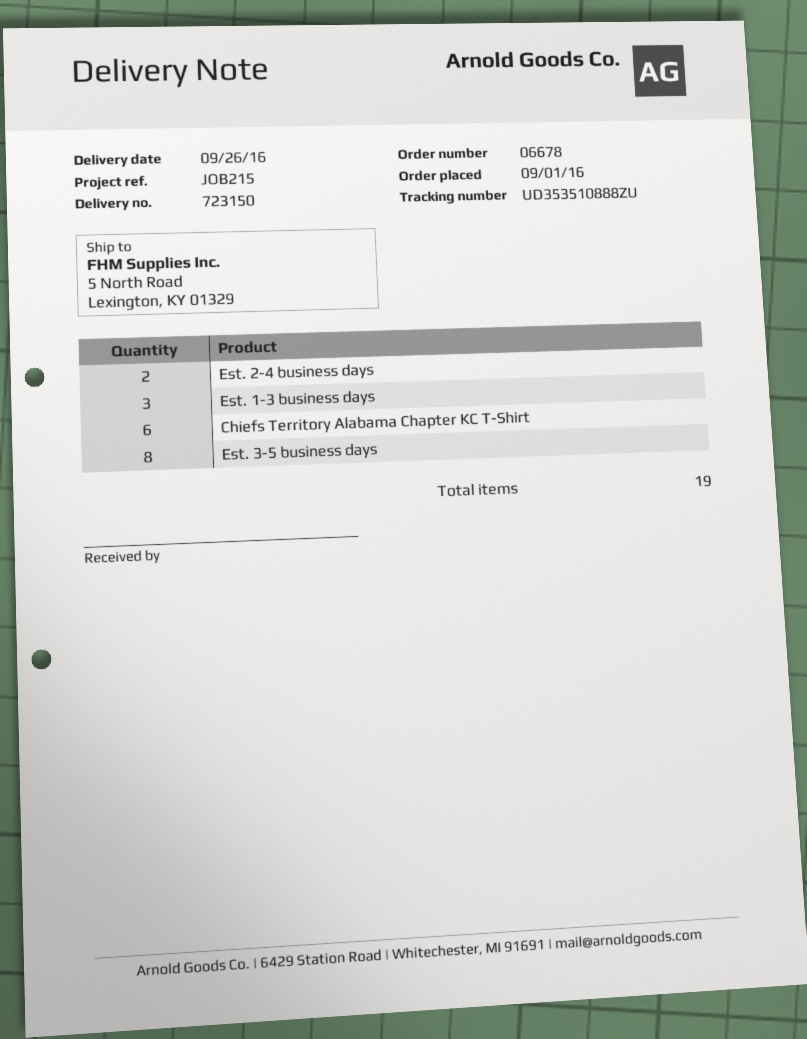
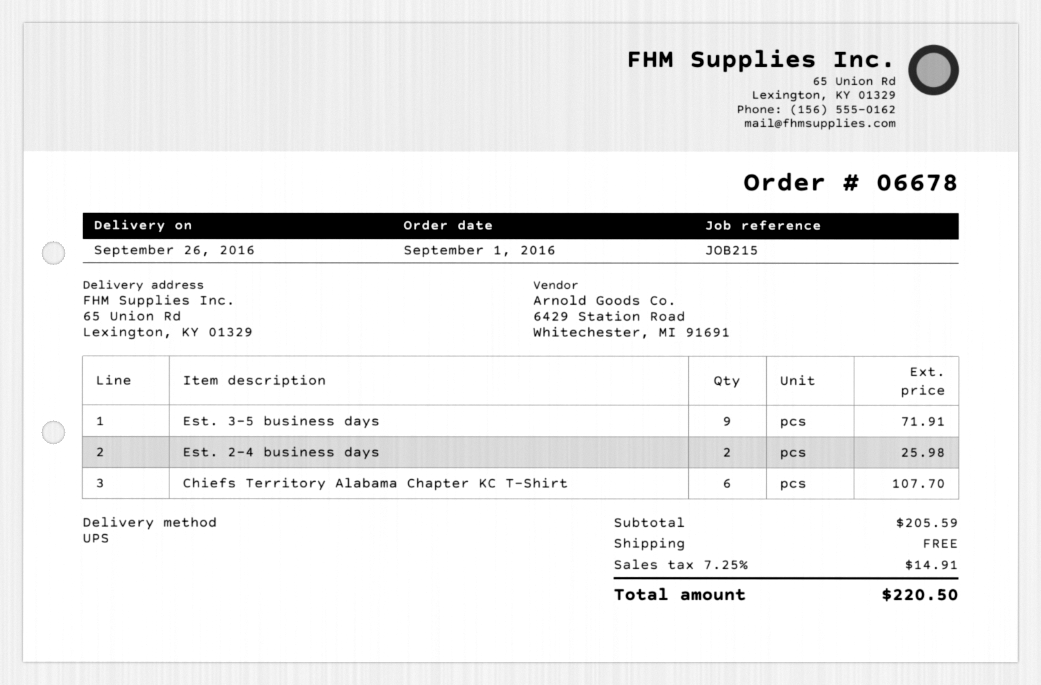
ship to: 5 North Road, Lexington, KY 01329 -> 65 Union Rd, Lexington, KY 01329
Est. 1-3 business days: 3 -> none
Est. 3-5 business days: 8 -> 9

